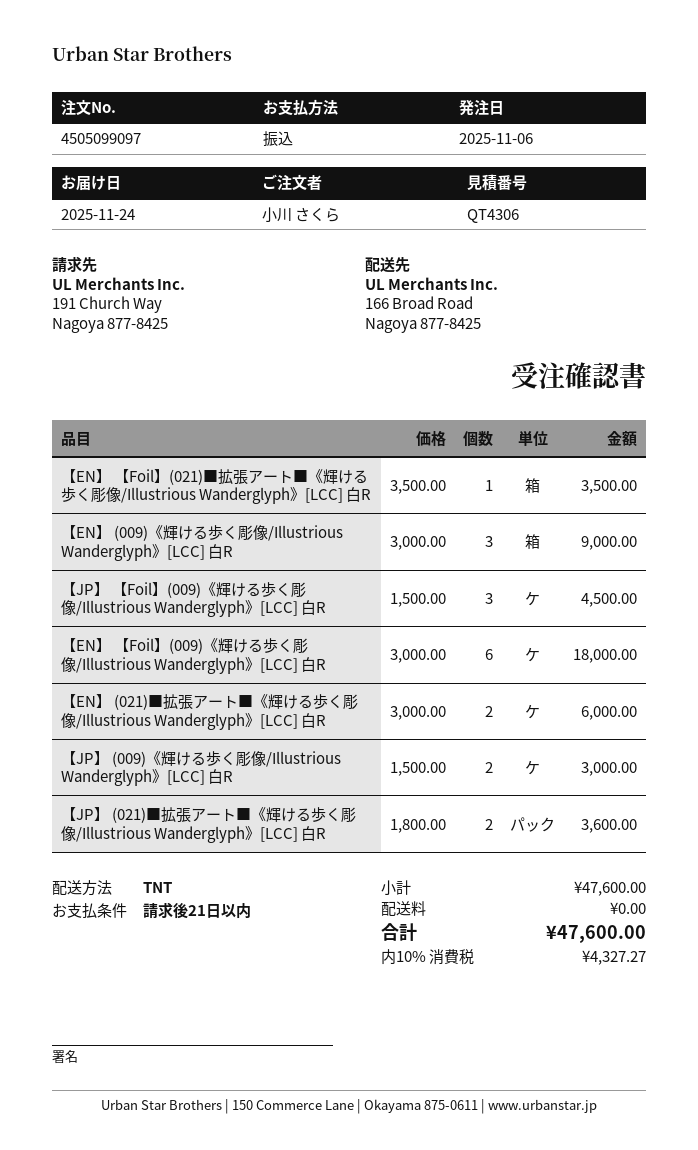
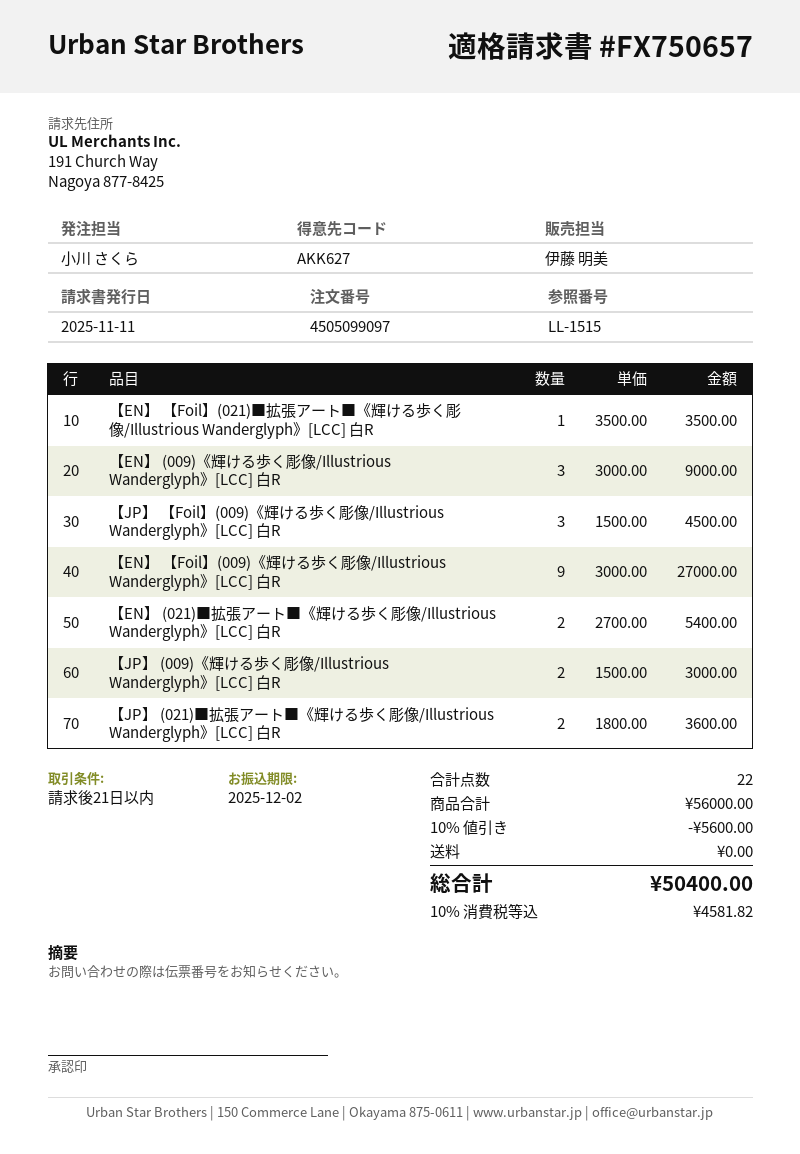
【EN】 【Foil】(009)《輝ける歩く彫像/Illustrious Wanderglyph》[LCC] 白R: 6 x 3000.00 = 18000.00 -> 9 x 3000.00 = 27000.00
【EN】 (021)■拡張アート■《輝ける歩く彫像/Illustrious Wanderglyph》[LCC] 白R: 2 x 3000.00 = 6000.00 -> 2 x 2700.00 = 5400.00
subtotal: 47600.00 -> 56000.00
discount: none -> 10% = 5600.00
tax: 10% = 4327.27 -> 10% = 4581.82
total: 47600.00 -> 50400.00

